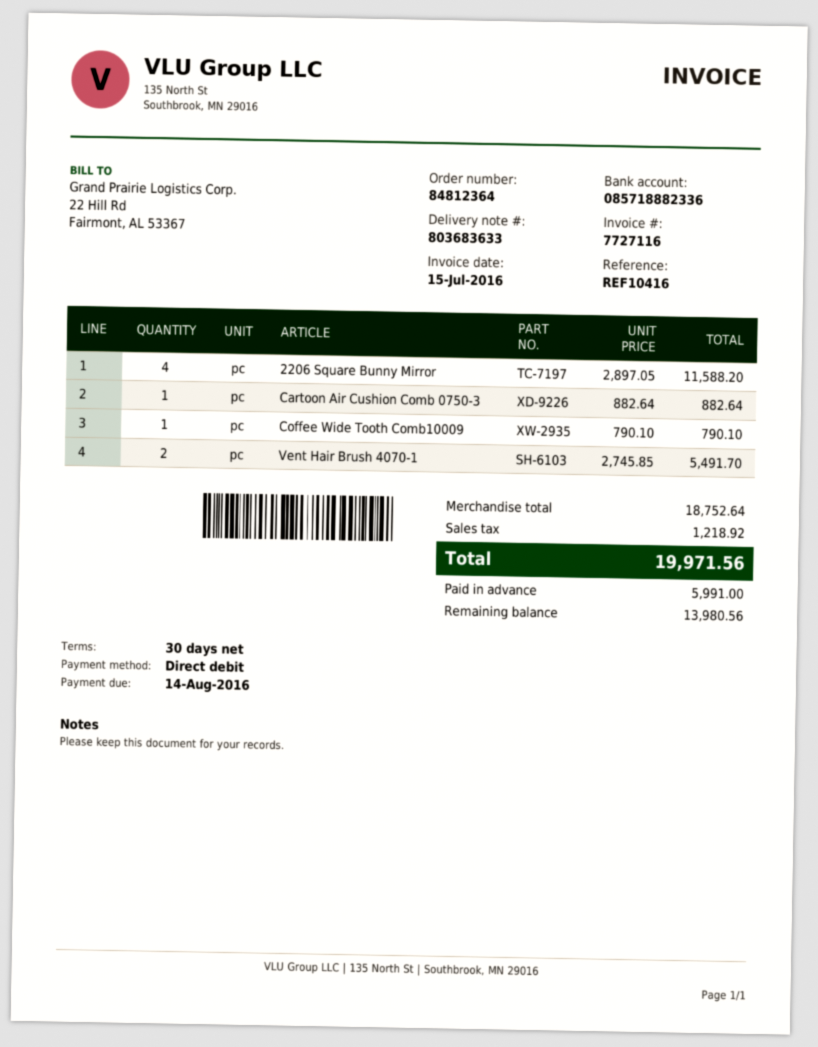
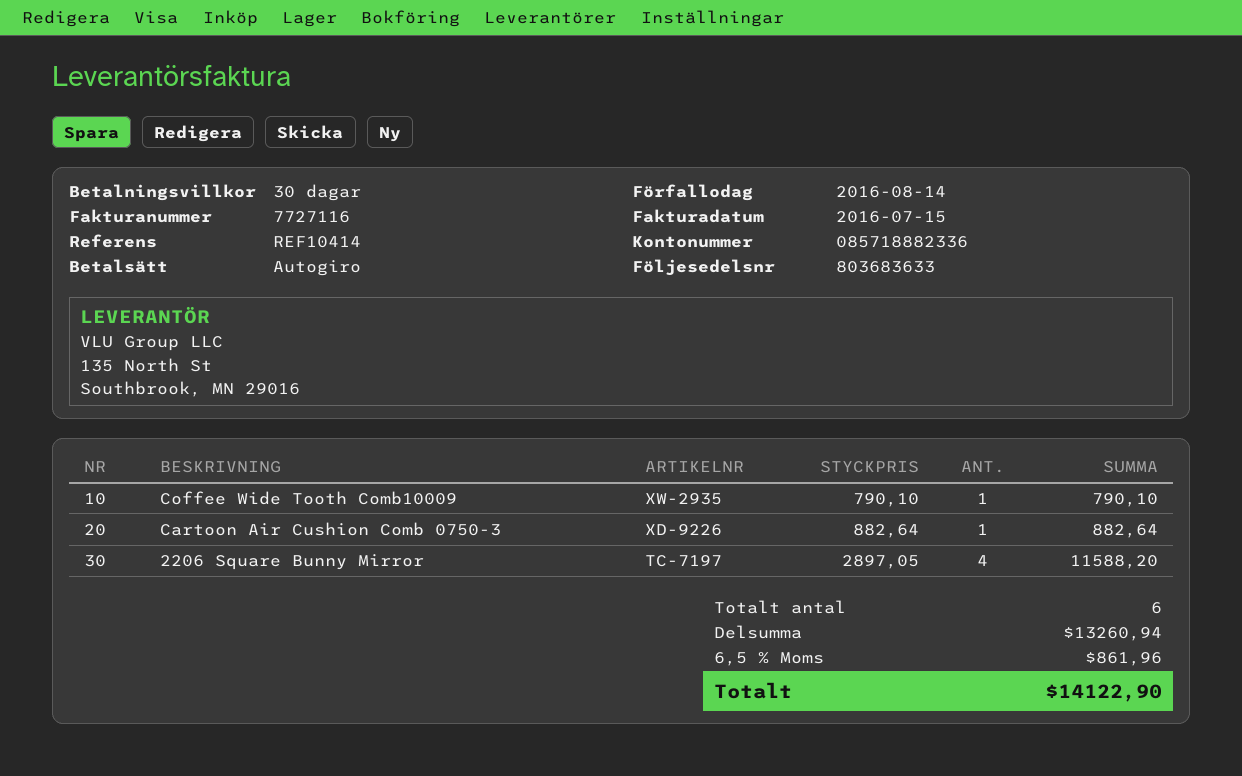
reference: REF10416 -> REF10414
Vent Hair Brush 4070-1: 2 x 2745.85 = 5491.70 -> none
subtotal: 18752.64 -> 13260.94
tax: 1218.92 -> 861.96
total: 19971.56 -> 14122.90

